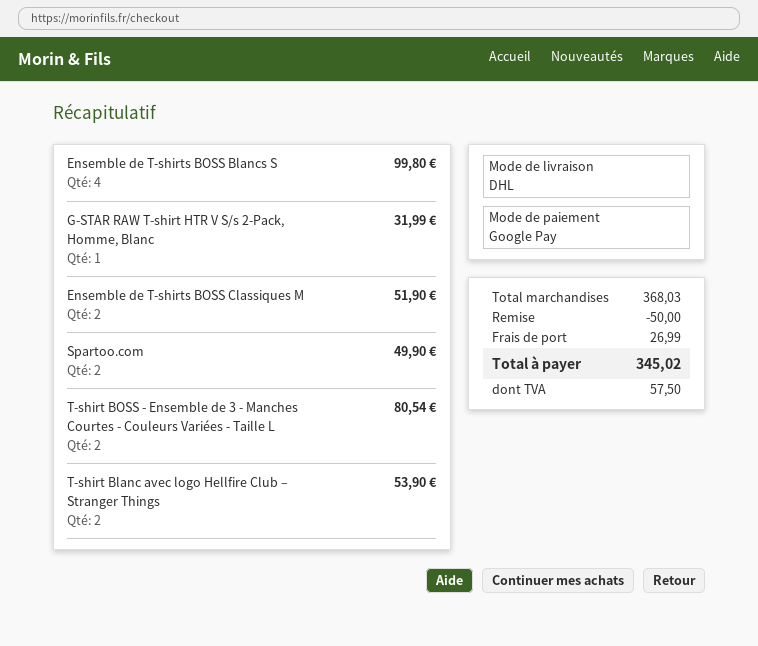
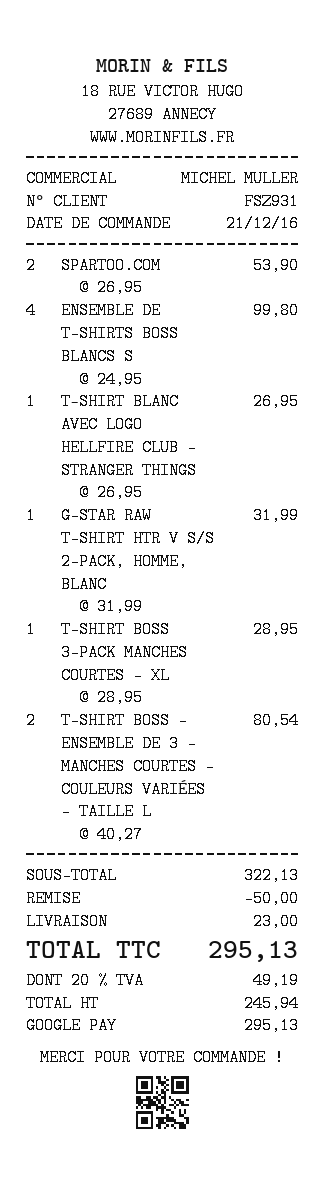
Ensemble de T-shirts BOSS Classiques M: 2 for 51.90 -> none
Spartoo.com: 2 for 49.90 -> 2 for 53.90
T‑shirt Blanc avec logo Hellfire Club – Stranger Things: 2 for 53.90 -> 1 for 26.95
T-SHIRT BOSS 3-PACK MANCHES COURTES - XL: none -> 1 for 28.95
subtotal: 368.03 -> 322.13
shipping: 26.99 -> 23.00
tax: 57.50 -> 49.19
total: 345.02 -> 295.13

